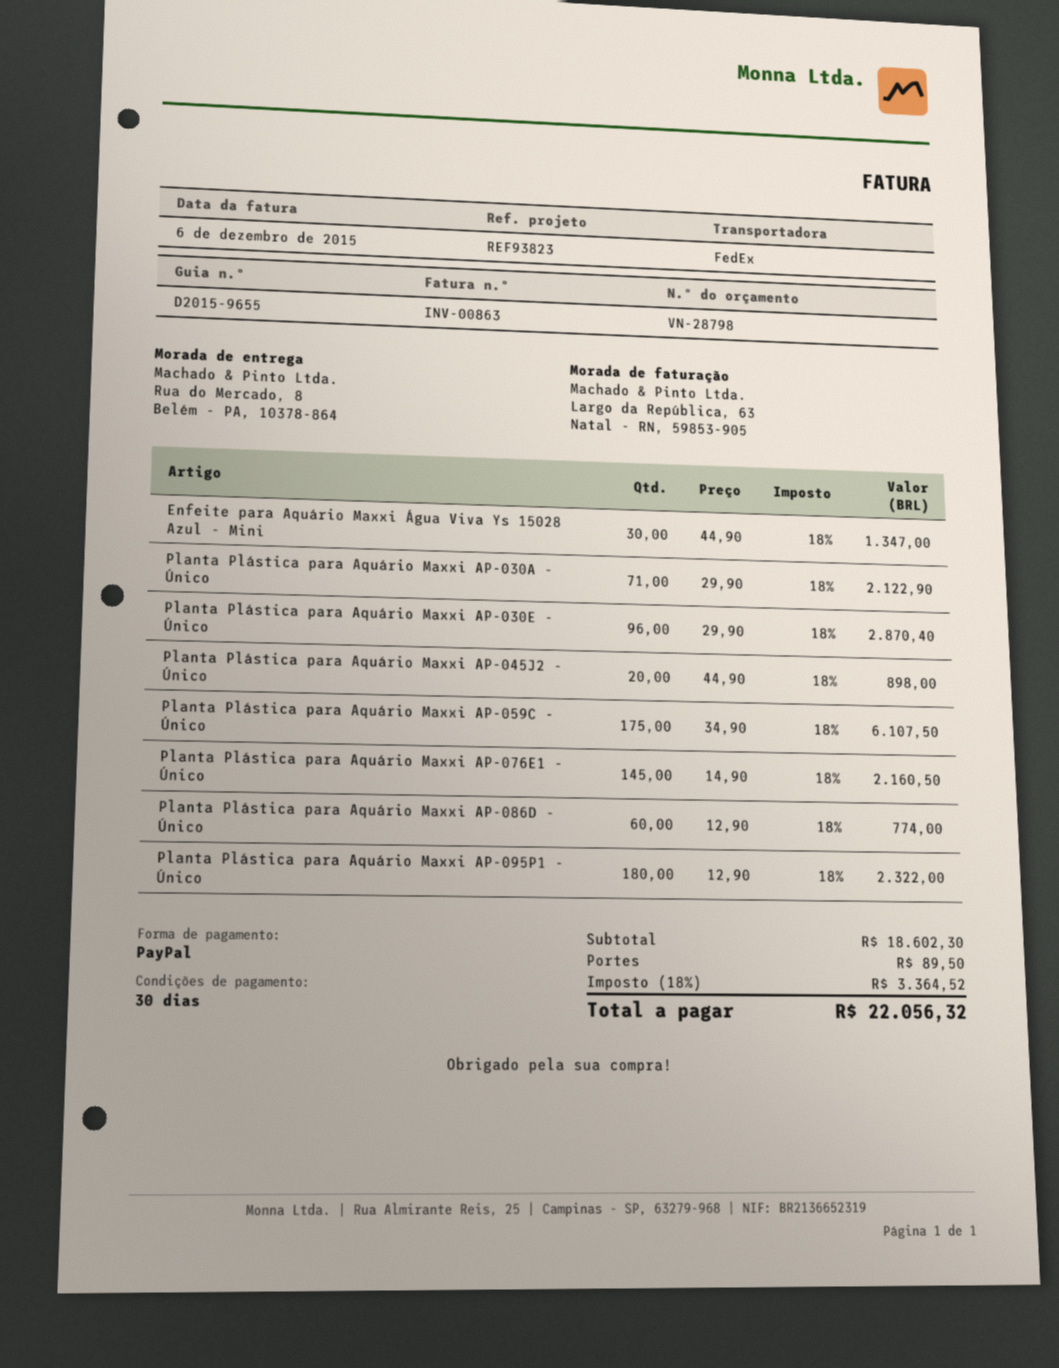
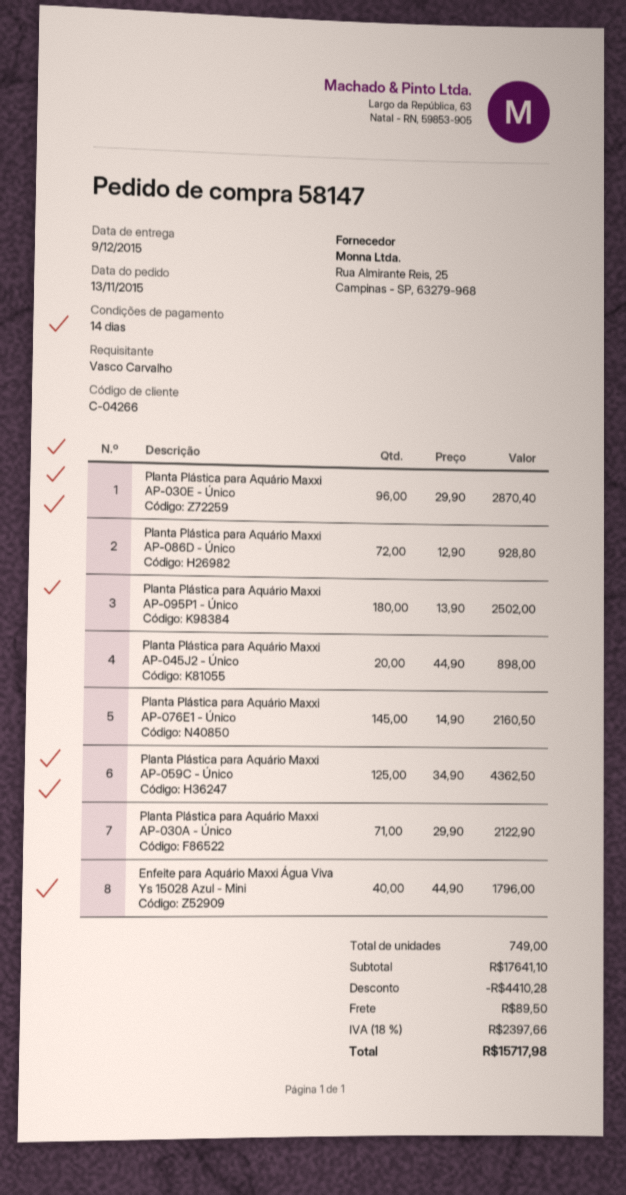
payment terms: 30 days -> 14 days
Enfeite para Aquário Maxxi Água Viva Ys 15028 Azul - Mini: 30 x 44.90 = 1347.00 -> 40 x 44.90 = 1796.00
Planta Plástica para Aquário Maxxi AP-059C - Único: 175 x 34.90 = 6107.50 -> 125 x 34.90 = 4362.50
Planta Plástica para Aquário Maxxi AP-086D - Único: 60 x 12.90 = 774.00 -> 72 x 12.90 = 928.80
Planta Plástica para Aquário Maxxi AP-095P1 - Único: 180 x 12.90 = 2322.00 -> 180 x 13.90 = 2502.00
subtotal: 18602.30 -> 17641.10
discount: none -> 4410.28
tax: 18% = 3364.52 -> 18% = 2397.66
total: 22056.32 -> 15717.98

